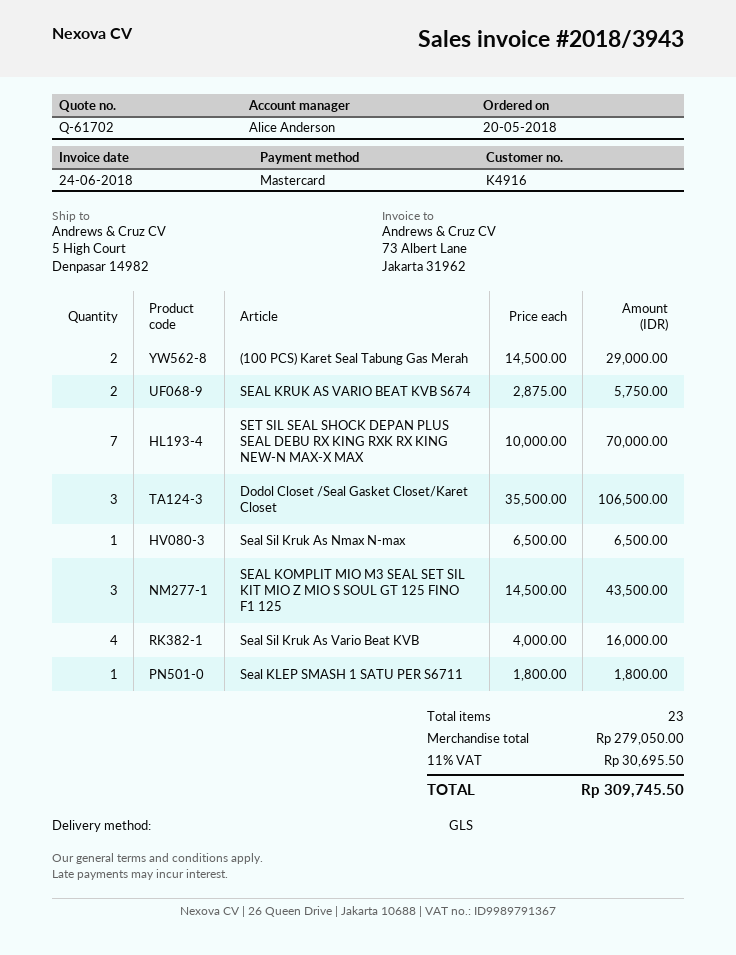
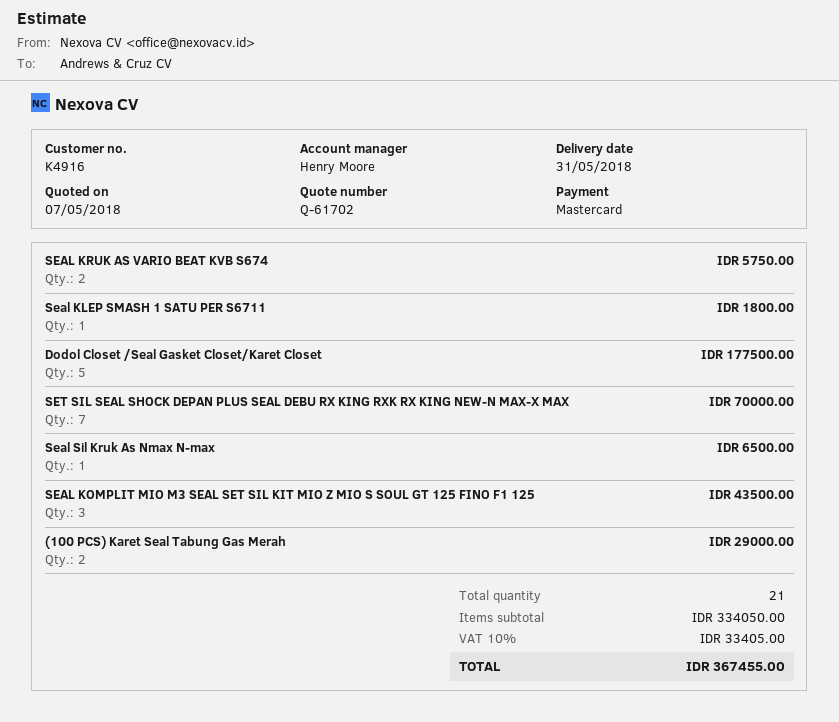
sales rep: Alice Anderson -> Henry Moore
Dodol Closet /Seal Gasket Closet/Karet Closet: 3 for 106500.00 -> 5 for 177500.00
Seal Sil Kruk As Vario Beat KVB: 4 for 16000.00 -> none
total quantity: 23 -> 21
subtotal: 279050.00 -> 334050.00
tax: 11% = 30695.50 -> 10% = 33405.00
total: 309745.50 -> 367455.00

